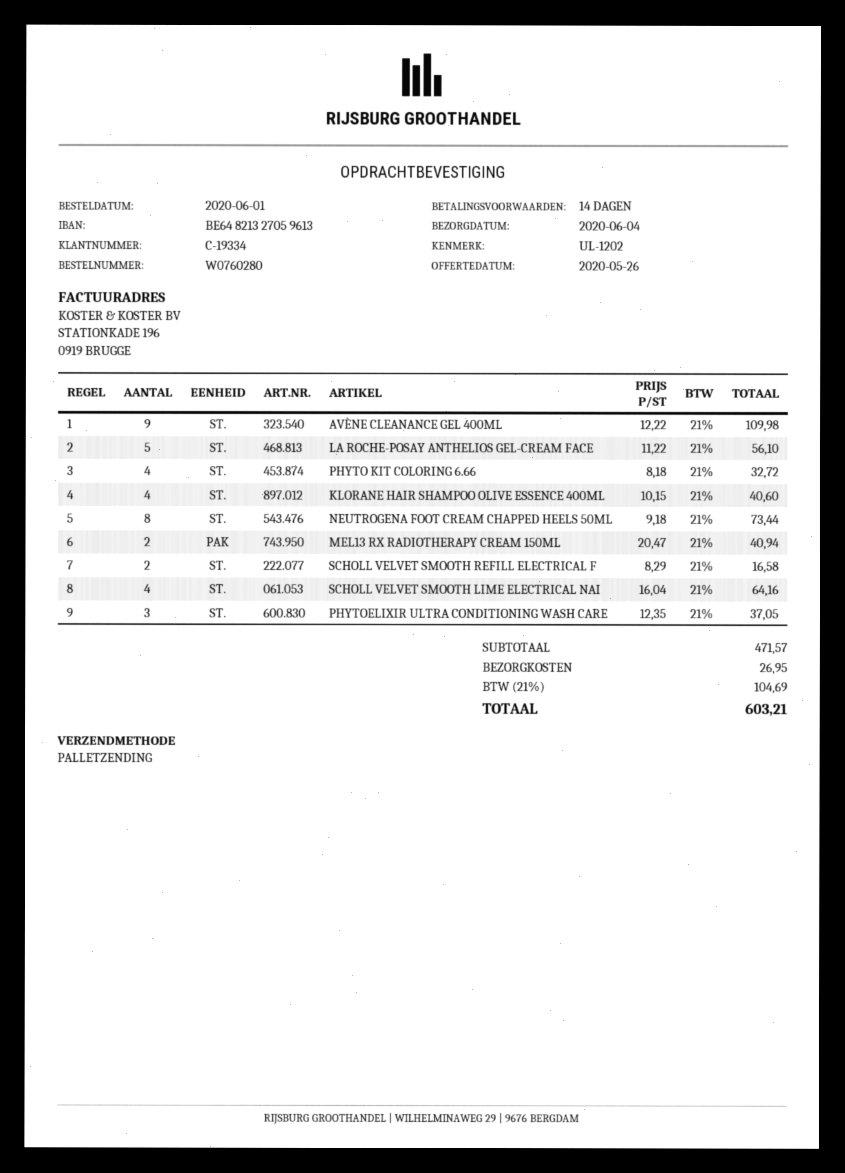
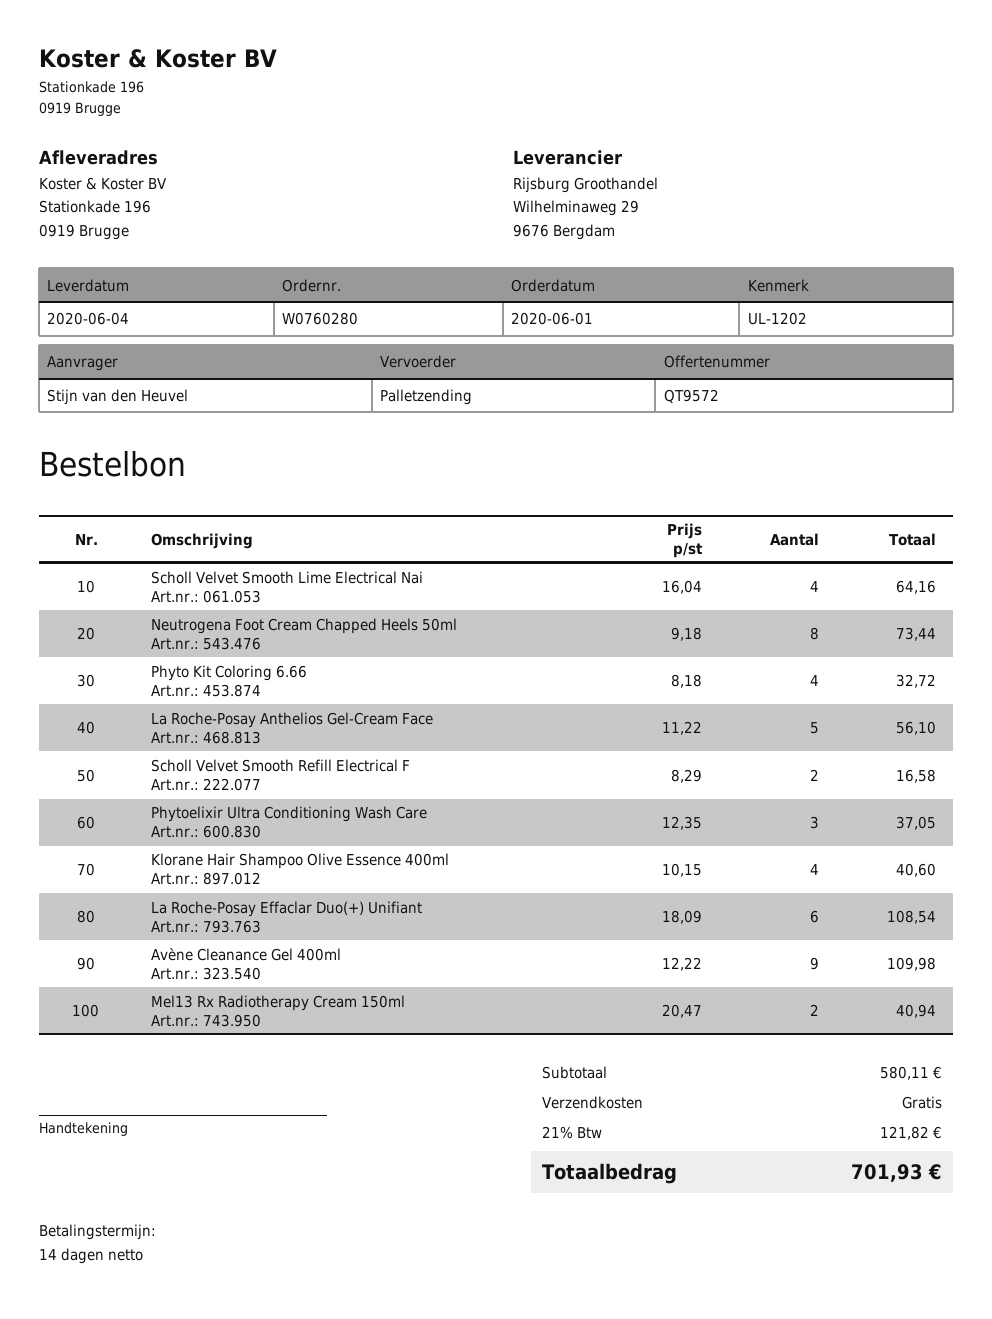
La Roche-Posay Effaclar Duo(+) Unifiant: none -> 6 x 18.09 = 108.54
subtotal: 471.57 -> 580.11
shipping: 26.95 -> 0.00
tax: 21% = 104.69 -> 21% = 121.82
total: 603.21 -> 701.93

